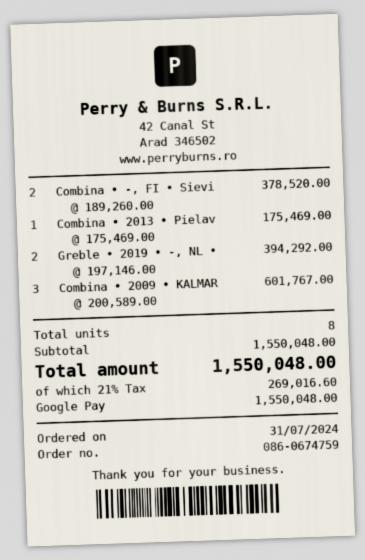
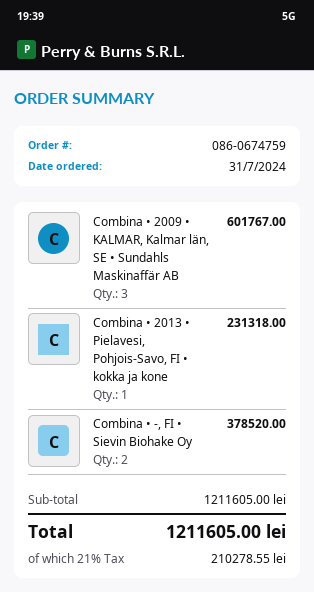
Combina • 2013 • Pielav: 1 for 175469.00 -> 1 for 231318.00
Greble • 2019 • -, NL •: 2 for 394292.00 -> none
subtotal: 1550048.00 -> 1211605.00
tax: 21% = 269016.60 -> 21% = 210278.55
total: 1550048.00 -> 1211605.00

